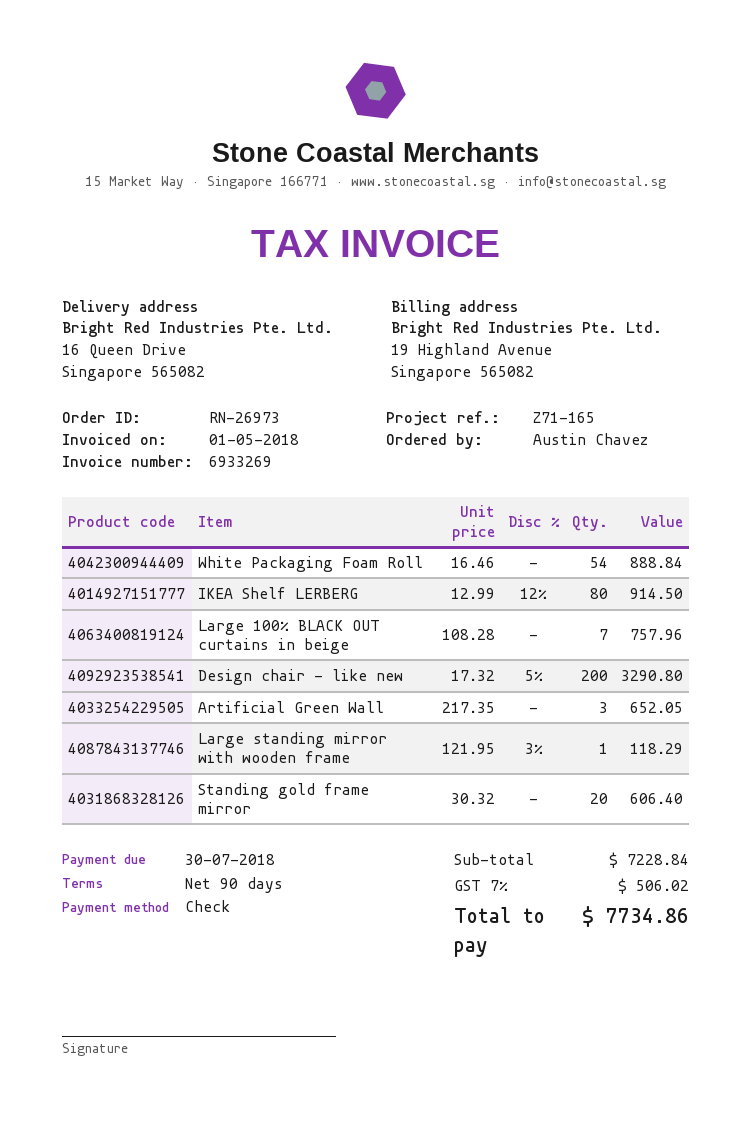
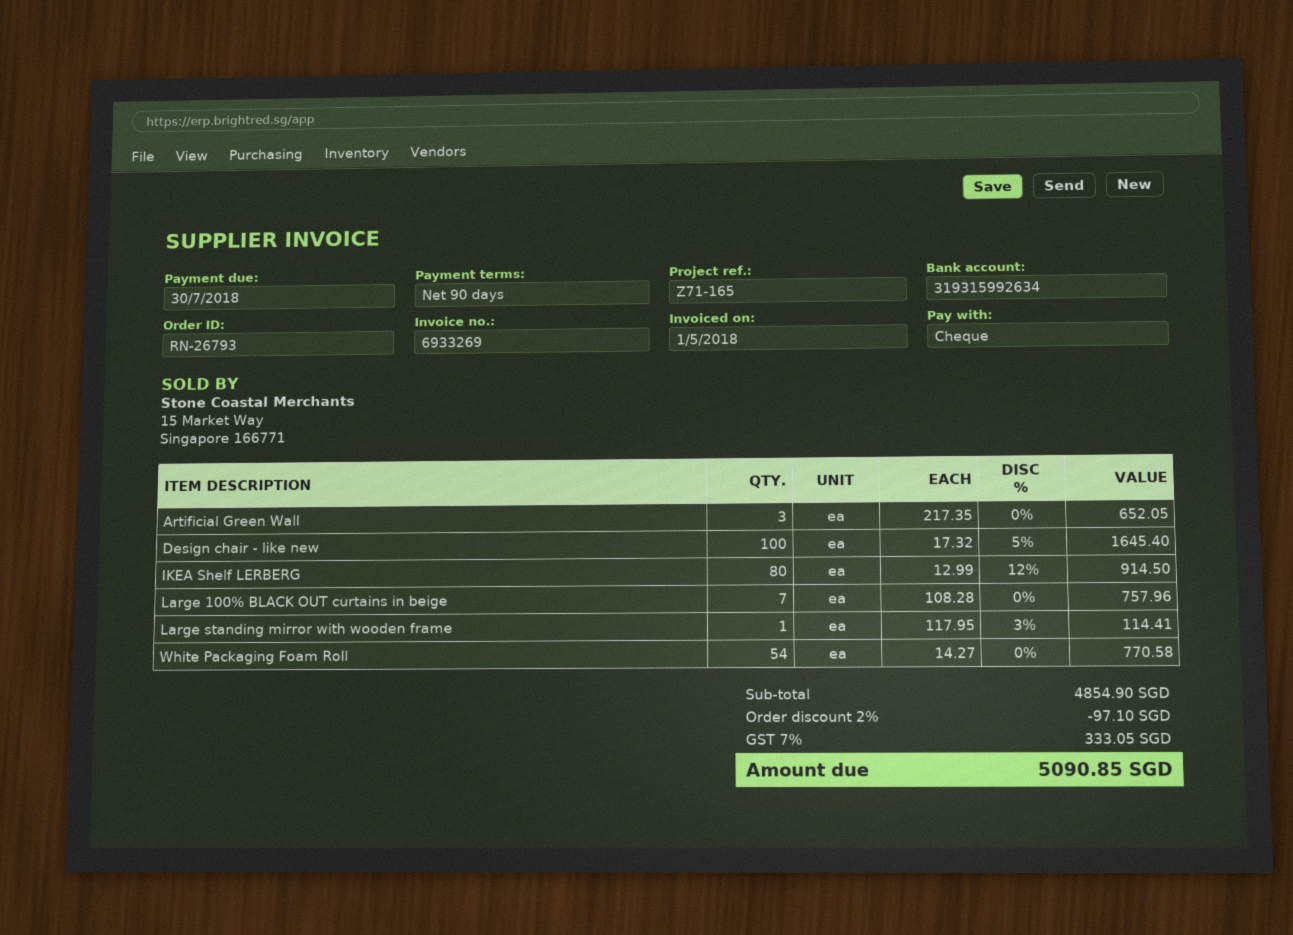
order number: RN-26973 -> RN-26793
White Packaging Foam Roll: 54 x 16.46 = 888.84 -> 54 x 14.27 = 770.58
Design chair - like new: 200 x 17.32 - 5% = 3290.80 -> 100 x 17.32 - 5% = 1645.40
Large standing mirror with wooden frame: 1 x 121.95 - 3% = 118.29 -> 1 x 117.95 - 3% = 114.41
Standing gold frame mirror: 20 x 30.32 = 606.40 -> none
subtotal: 7228.84 -> 4854.90
discount: none -> 2% = 97.10
tax: 7% = 506.02 -> 7% = 333.05
total: 7734.86 -> 5090.85

